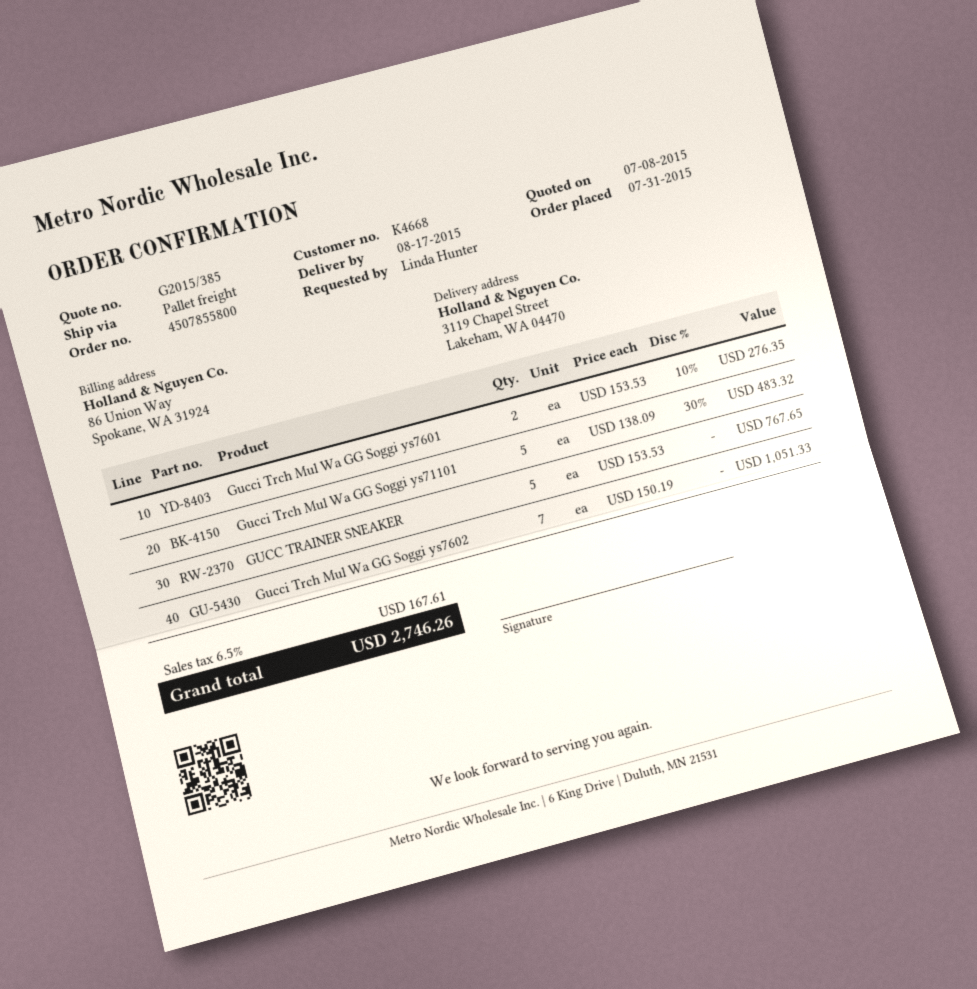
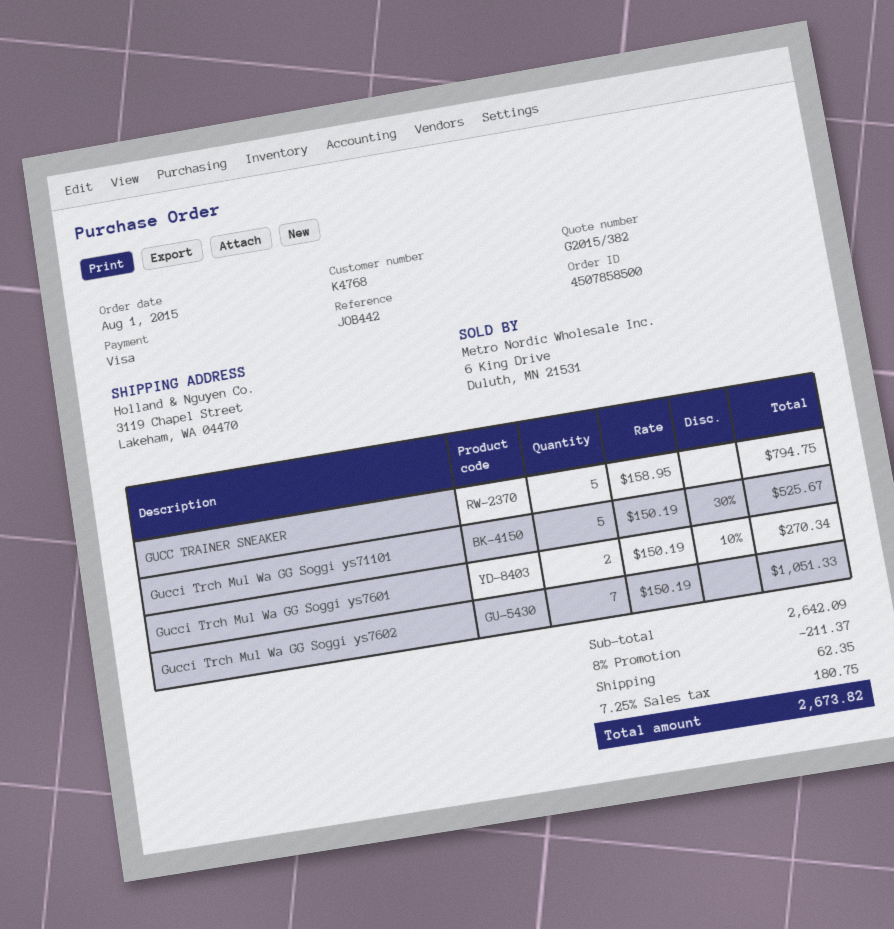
quote number: G2015/385 -> G2015/382
order number: 4507855800 -> 4507858500
order date: 2015-07-31 -> 2015-08-01
customer number: K4668 -> K4768
Gucci Trch Mul Wa GG Soggi ys7601: 2 x 153.53 - 10% = 276.35 -> 2 x 150.19 - 10% = 270.34
Gucci Trch Mul Wa GG Soggi ys71101: 5 x 138.09 - 30% = 483.32 -> 5 x 150.19 - 30% = 525.67
GUCC TRAINER SNEAKER: 5 x 153.53 = 767.65 -> 5 x 158.95 = 794.75
discount: none -> 8% = 211.37
shipping: none -> 62.35
tax: 6.5% = 167.61 -> 7.25% = 180.75
total: 2746.26 -> 2673.82

